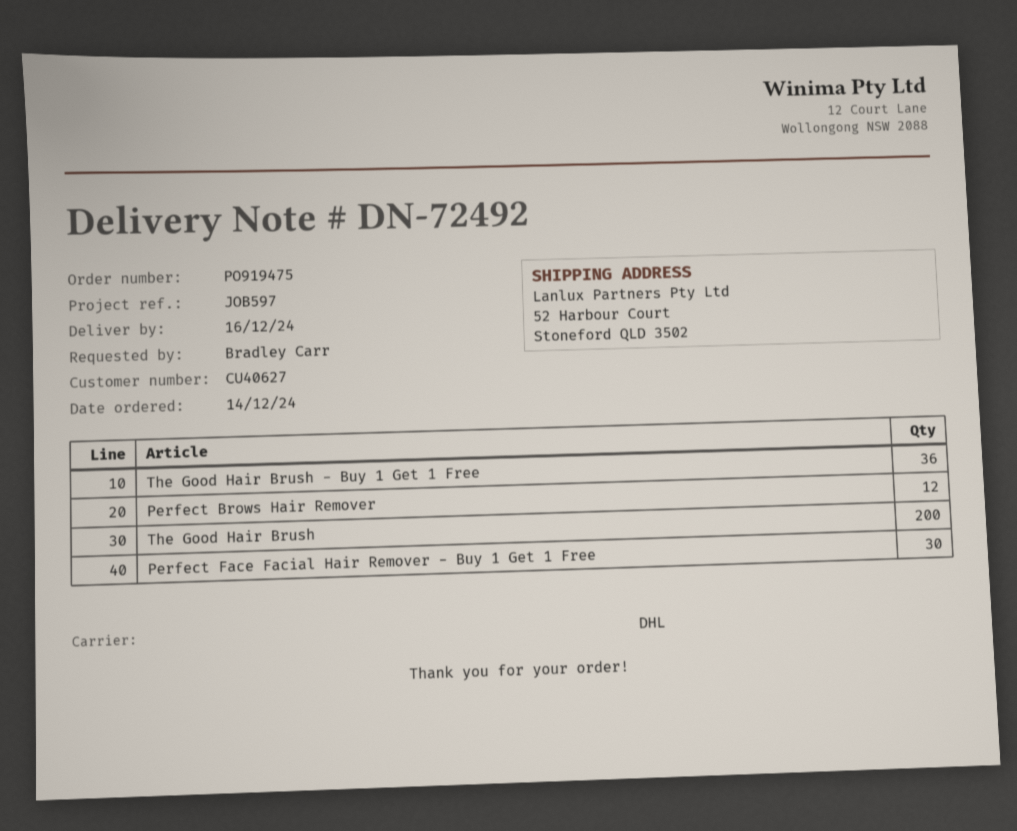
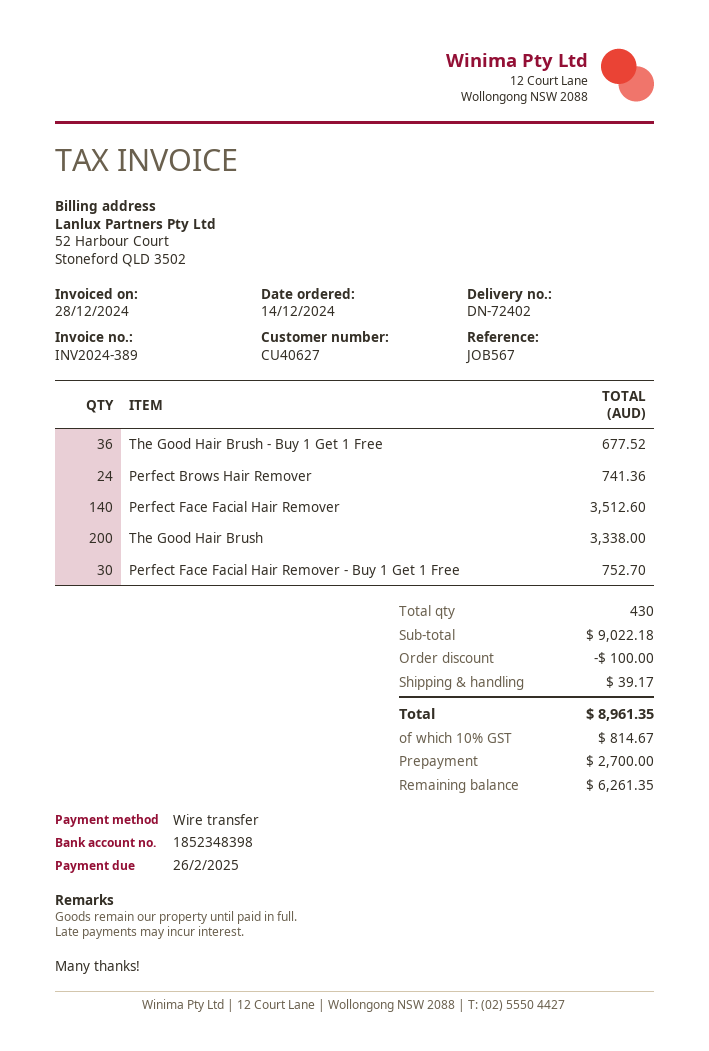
delivery note number: DN-72492 -> DN-72402
reference: JOB597 -> JOB567
Perfect Brows Hair Remover: 12 -> 24
Perfect Face Facial Hair Remover: none -> 140

